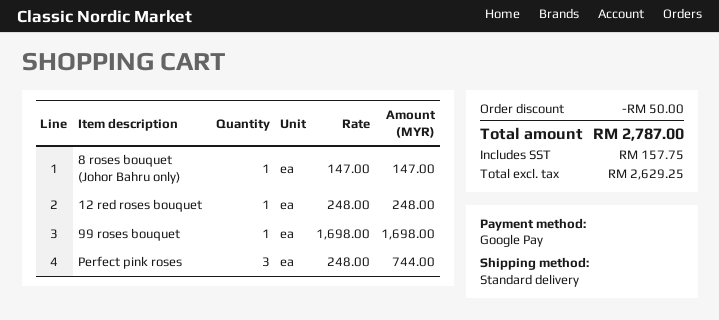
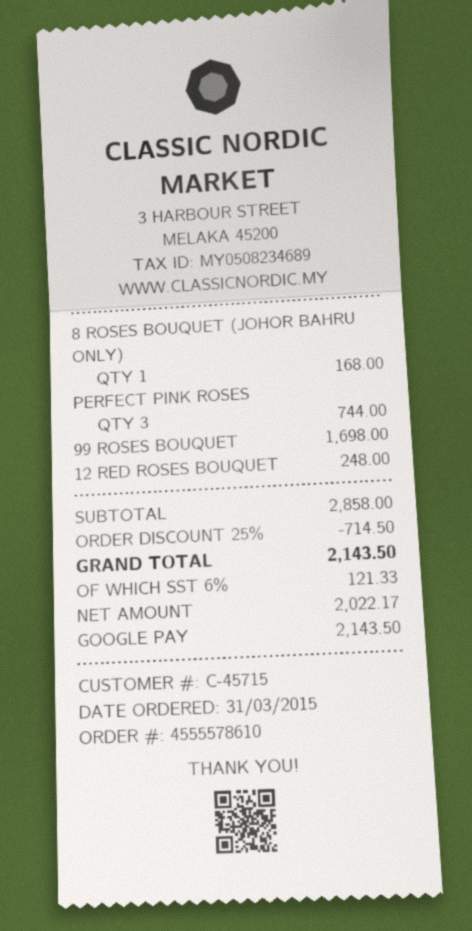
8 roses bouquet (Johor Bahru only): 1 for 147.00 -> 1 for 168.00
discount: 50.00 -> 714.50
net: 2629.25 -> 2022.17
tax: 157.75 -> 121.33
total: 2787.00 -> 2143.50

